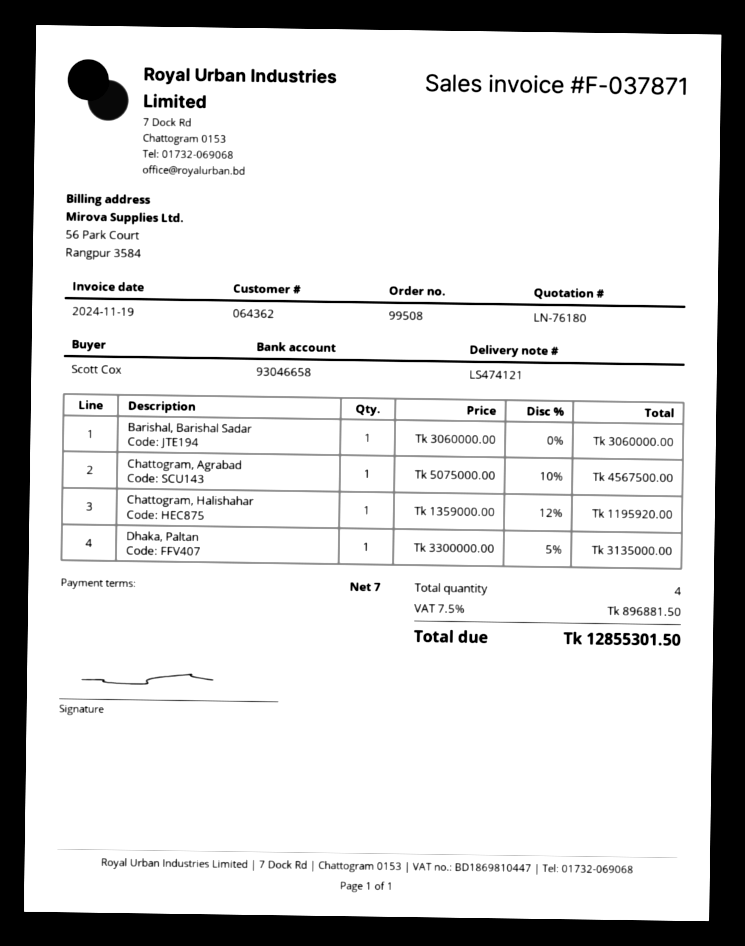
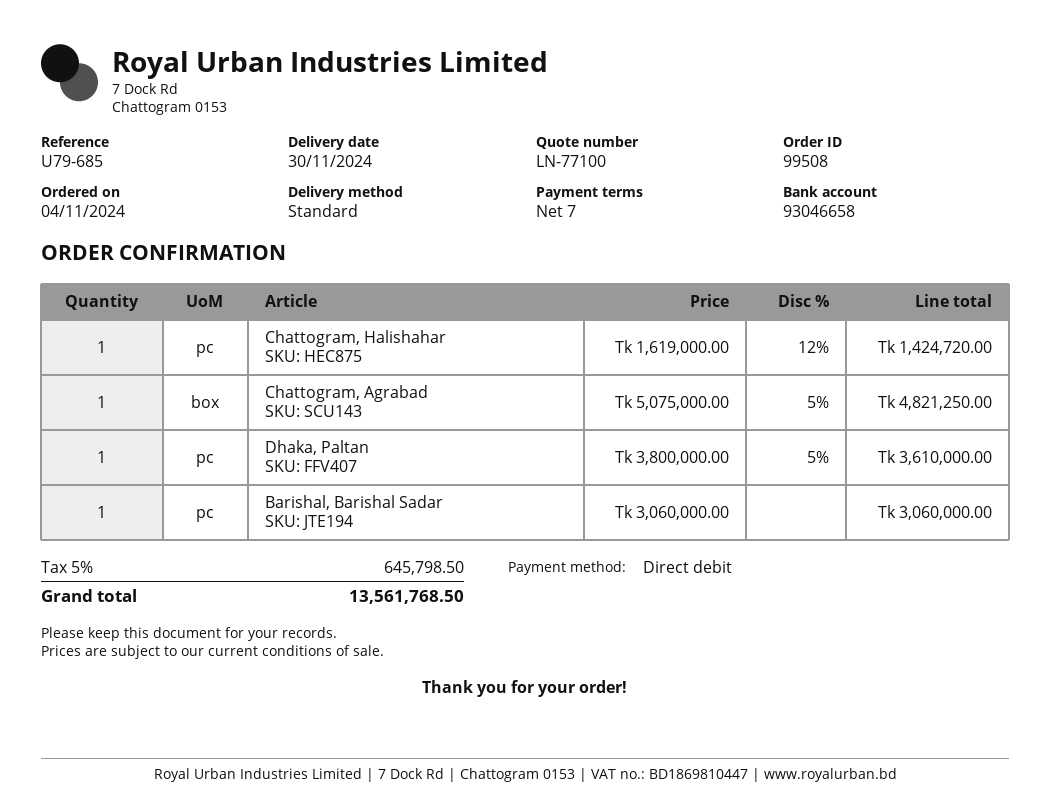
quote number: LN-76180 -> LN-77100
Chattogram, Agrabad: 1 x 5075000.00 - 10% = 4567500.00 -> 1 x 5075000.00 - 5% = 4821250.00
Chattogram, Halishahar: 1 x 1359000.00 - 12% = 1195920.00 -> 1 x 1619000.00 - 12% = 1424720.00
Dhaka, Paltan: 1 x 3300000.00 - 5% = 3135000.00 -> 1 x 3800000.00 - 5% = 3610000.00
tax: 7.5% = 896881.50 -> 5% = 645798.50
total: 12855301.50 -> 13561768.50

